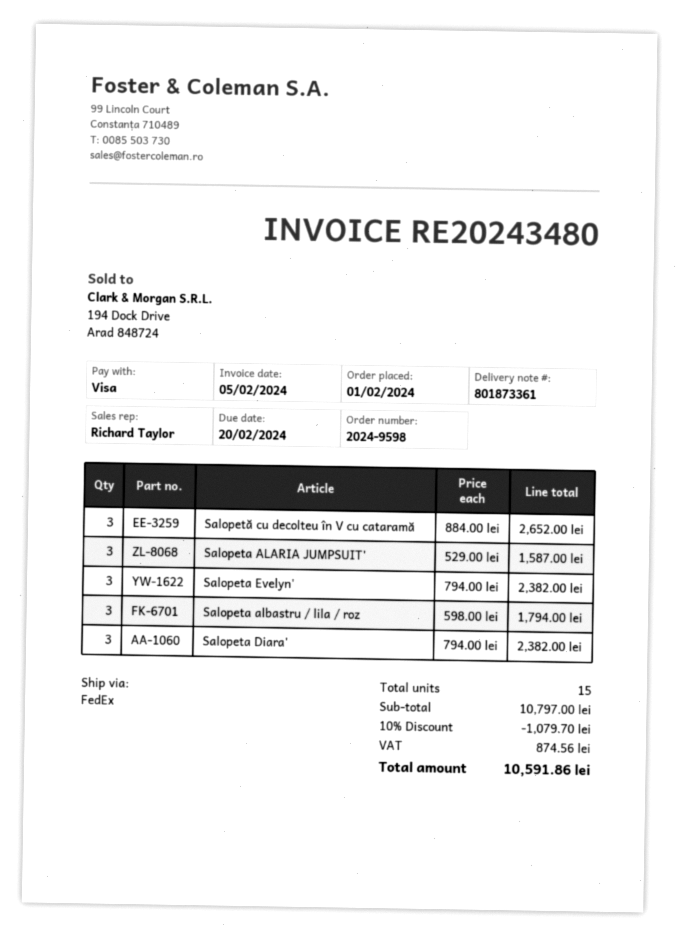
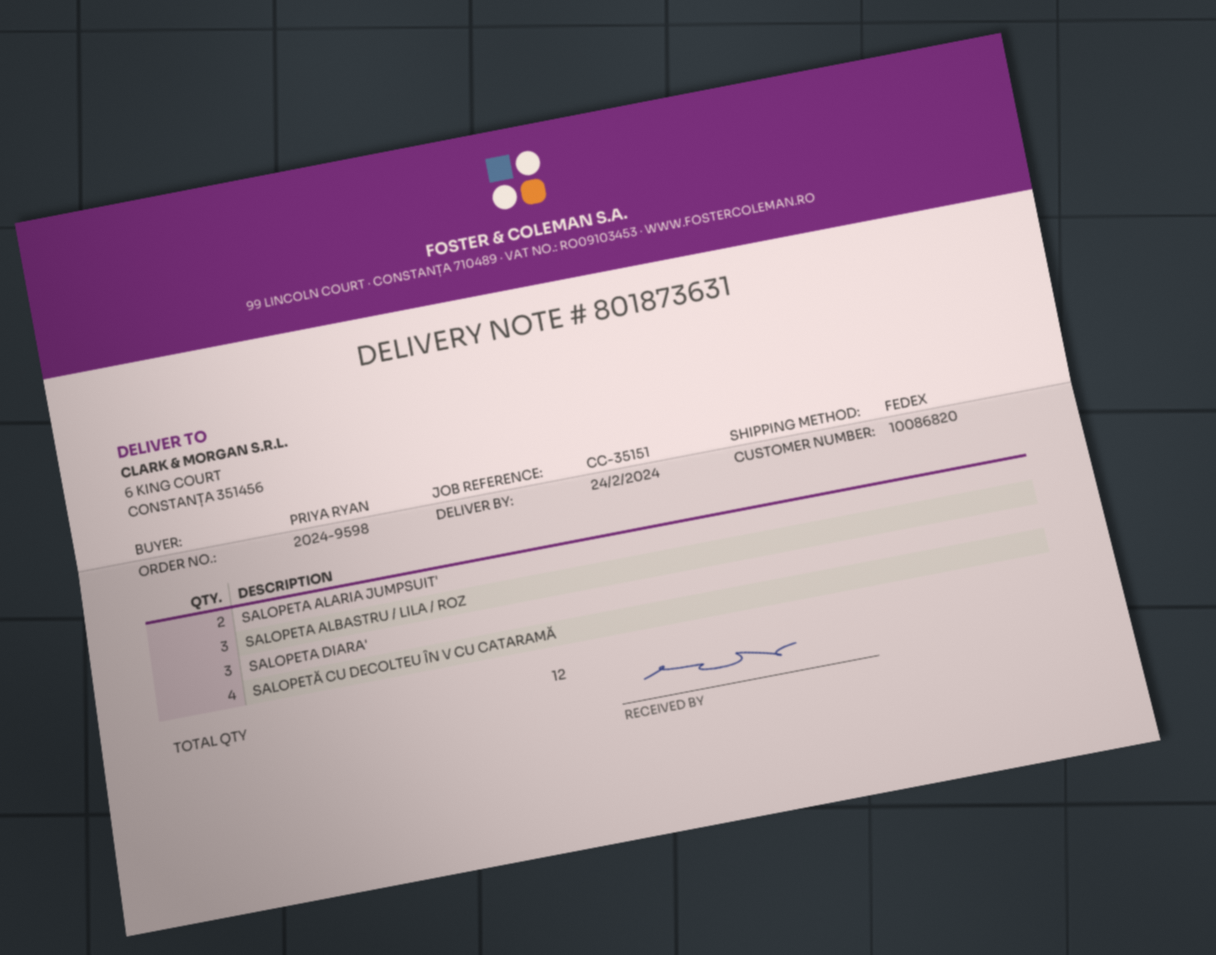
delivery note number: 801873361 -> 801873631
Salopetă cu decolteu în V cu cataramă: 3 -> 4
Salopeta ALARIA JUMPSUIT': 3 -> 2
Salopeta Evelyn': 3 -> none
total quantity: 15 -> 12

